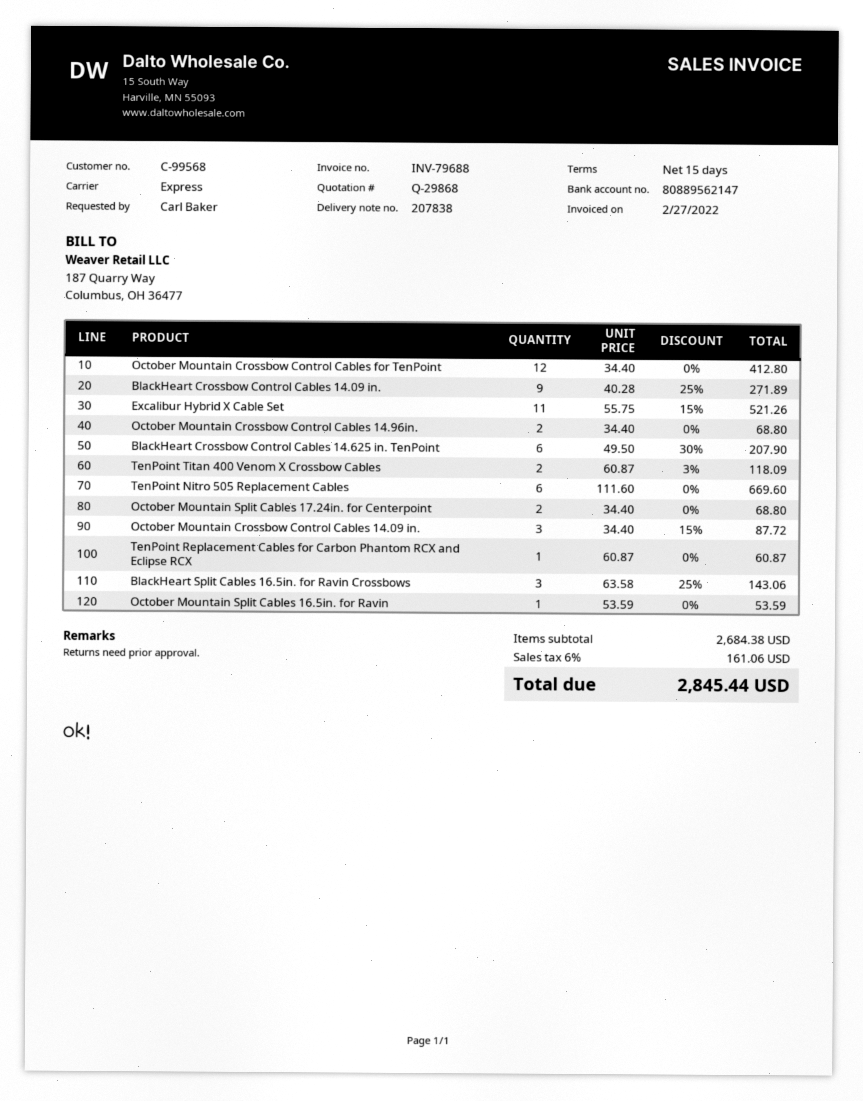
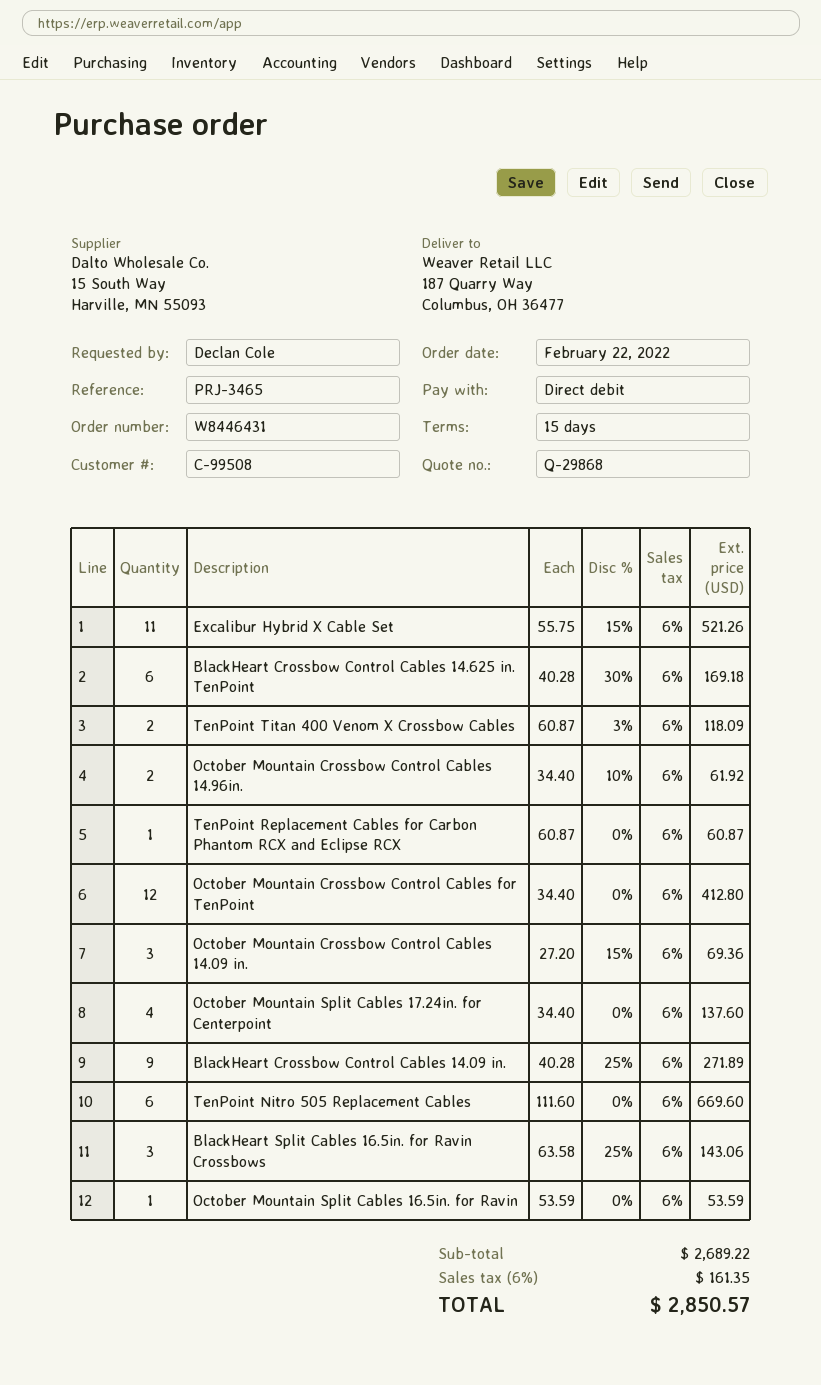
customer number: C-99568 -> C-99508
ordered by: Carl Baker -> Declan Cole
October Mountain Crossbow Control Cables 14.96in.: 2 x 34.40 = 68.80 -> 2 x 34.40 - 10% = 61.92
BlackHeart Crossbow Control Cables 14.625 in. TenPoint: 6 x 49.50 - 30% = 207.90 -> 6 x 40.28 - 30% = 169.18
October Mountain Split Cables 17.24in. for Centerpoint: 2 x 34.40 = 68.80 -> 4 x 34.40 = 137.60
October Mountain Crossbow Control Cables 14.09 in.: 3 x 34.40 - 15% = 87.72 -> 3 x 27.20 - 15% = 69.36
subtotal: 2684.38 -> 2689.22
tax: 6% = 161.06 -> 6% = 161.35
total: 2845.44 -> 2850.57

